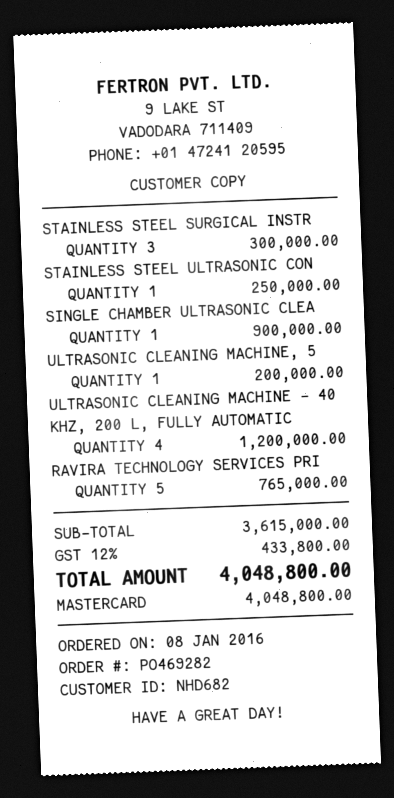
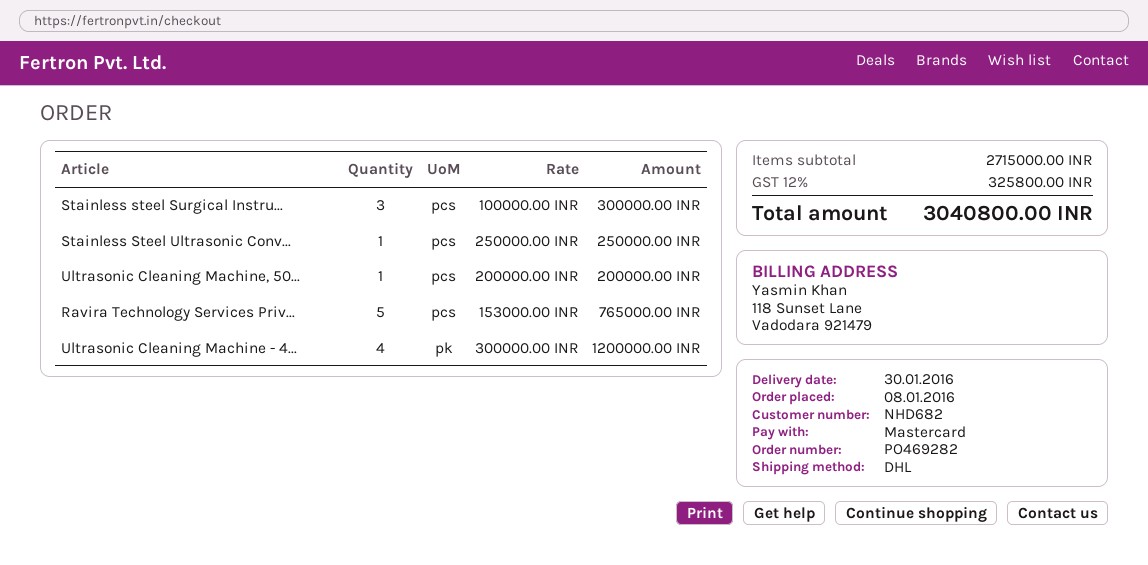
SINGLE CHAMBER ULTRASONIC CLEA: 1 for 900000.00 -> none
subtotal: 3615000.00 -> 2715000.00
tax: 12% = 433800.00 -> 12% = 325800.00
total: 4048800.00 -> 3040800.00

